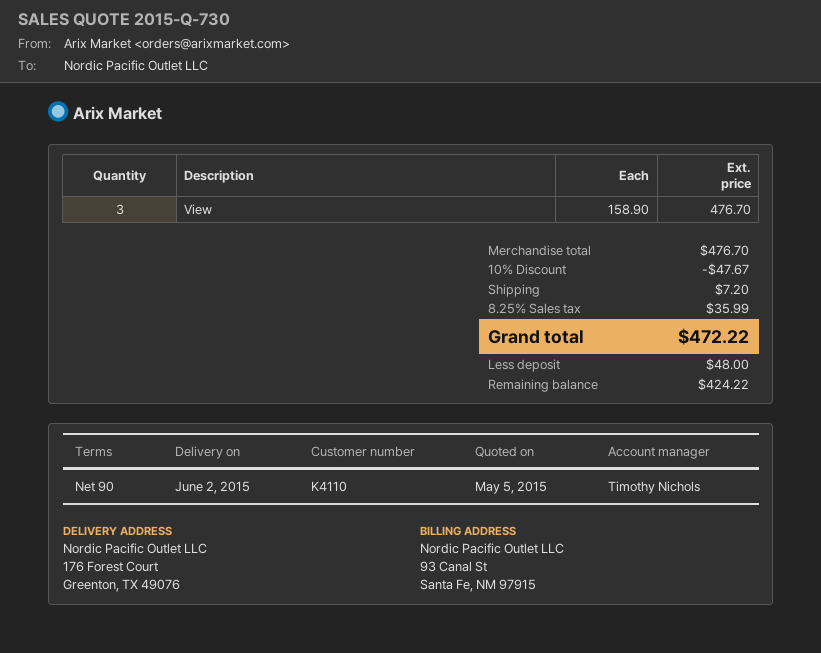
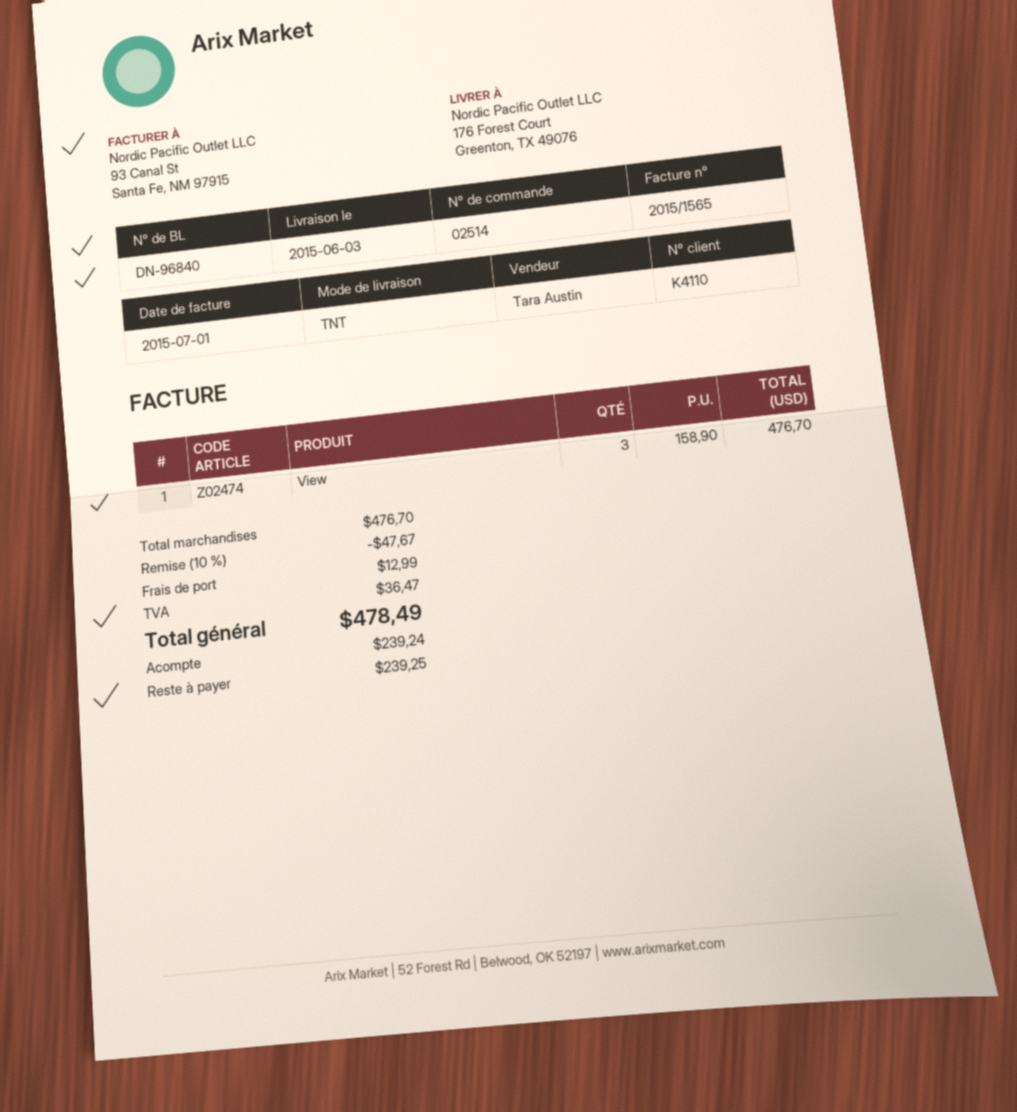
delivery date: 2015-06-02 -> 2015-06-03
sales rep: Timothy Nichols -> Tara Austin
shipping: 7.20 -> 12.99
tax: 35.99 -> 36.47
total: 472.22 -> 478.49
deposit: 48.00 -> 239.24
balance: 424.22 -> 239.25

